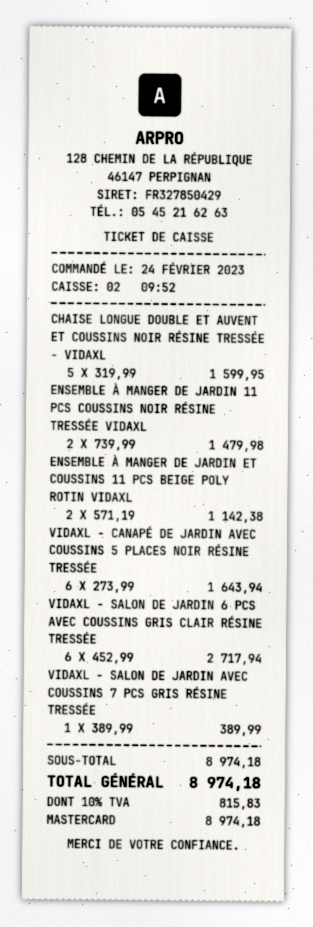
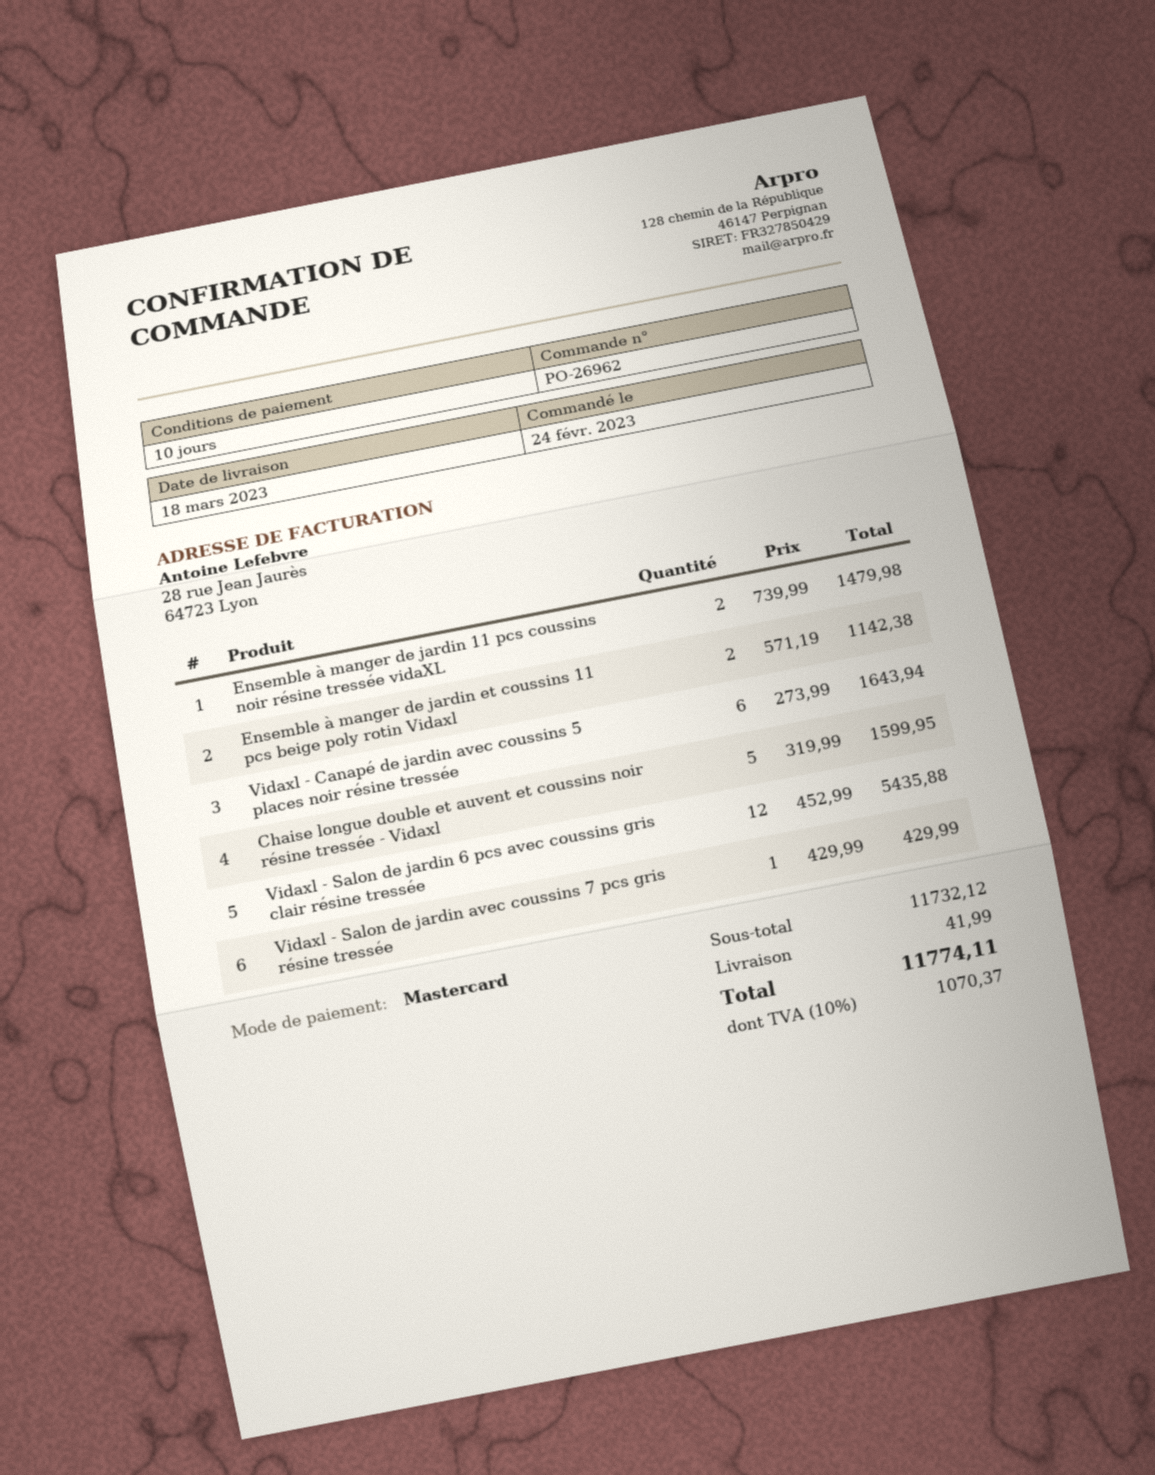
VIDAXL - SALON DE JARDIN 6 PCS AVEC COUSSINS GRIS CLAIR RÉSINE TRESSÉE: 6 x 452.99 = 2717.94 -> 12 x 452.99 = 5435.88
VIDAXL - SALON DE JARDIN AVEC COUSSINS 7 PCS GRIS RÉSINE TRESSÉE: 1 x 389.99 = 389.99 -> 1 x 429.99 = 429.99
subtotal: 8974.18 -> 11732.12
shipping: none -> 41.99
tax: 10% = 815.83 -> 10% = 1070.37
total: 8974.18 -> 11774.11

